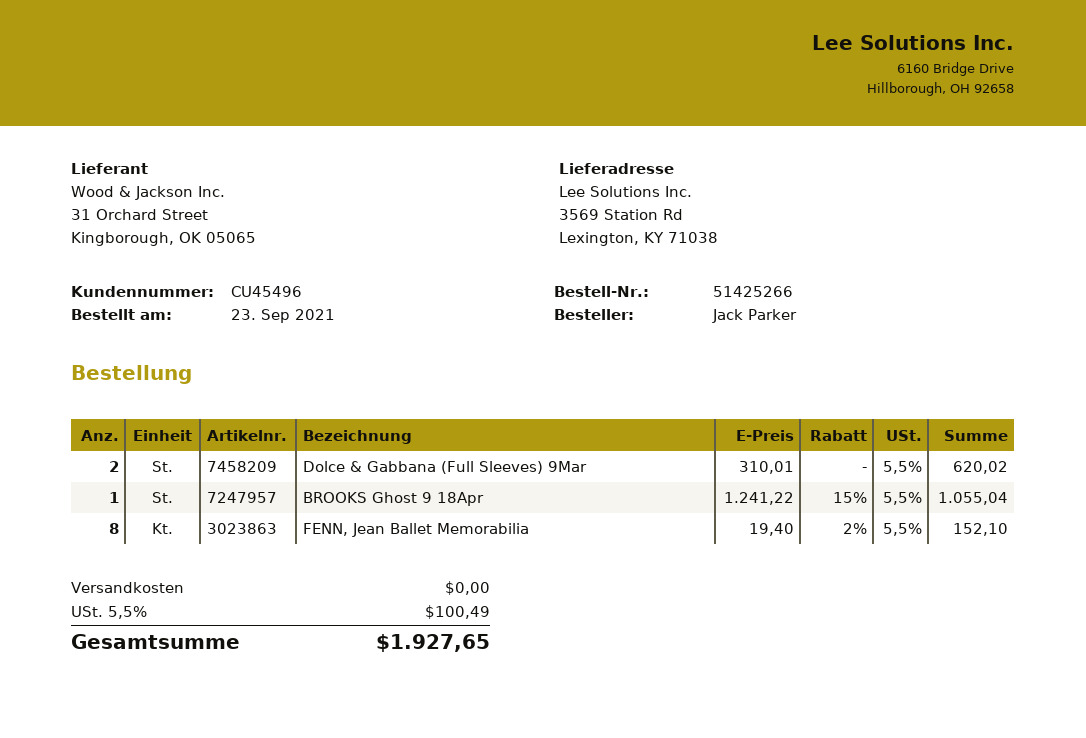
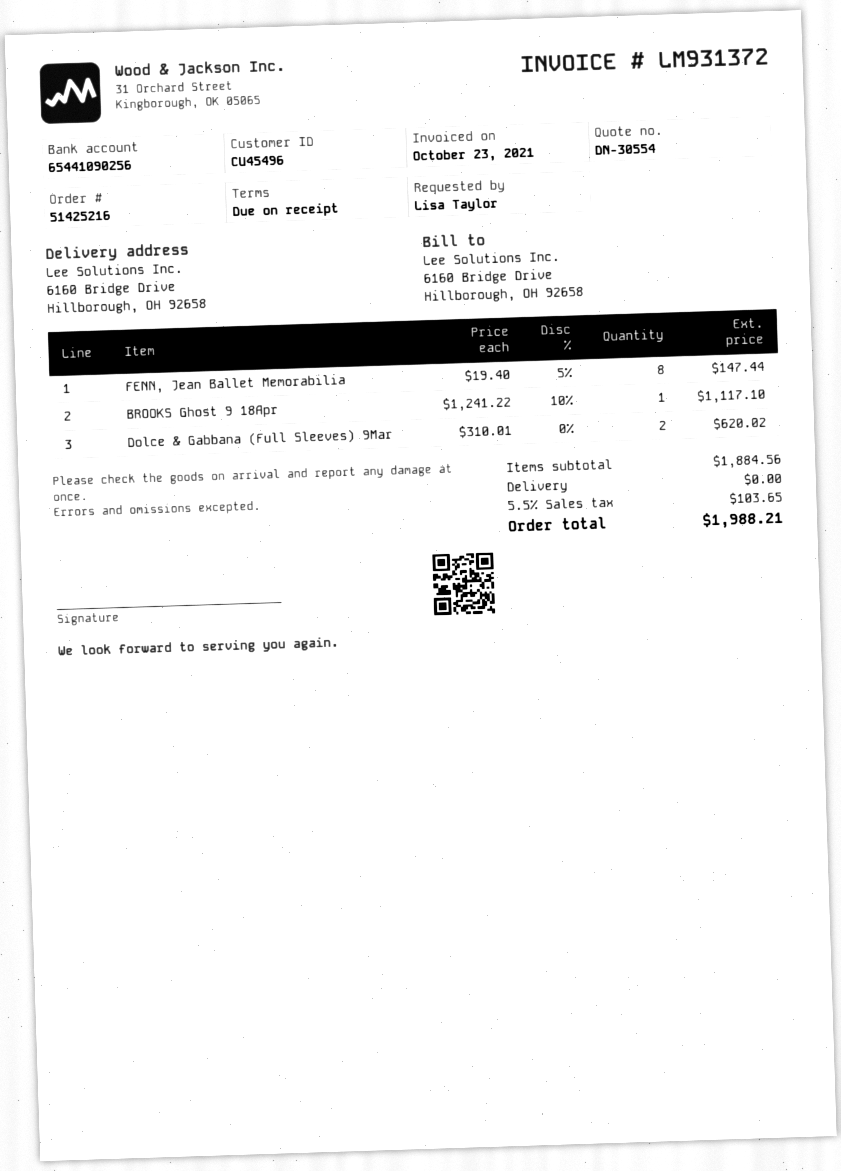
order number: 51425266 -> 51425216
ordered by: Jack Parker -> Lisa Taylor
ship to: 3569 Station Rd, Lexington, KY 71038 -> 6160 Bridge Drive, Hillborough, OH 92658
BROOKS Ghost 9 18Apr: 1 x 1241.22 - 15% = 1055.04 -> 1 x 1241.22 - 10% = 1117.10
FENN, Jean Ballet Memorabilia: 8 x 19.40 - 2% = 152.10 -> 8 x 19.40 - 5% = 147.44
tax: 5.5% = 100.49 -> 5.5% = 103.65
total: 1927.65 -> 1988.21

